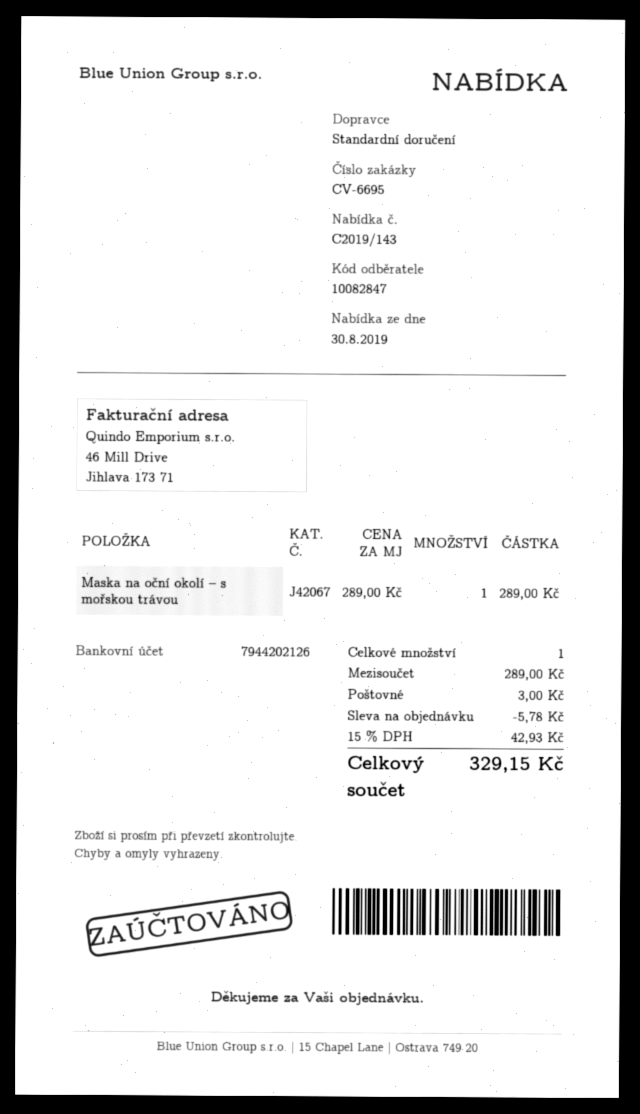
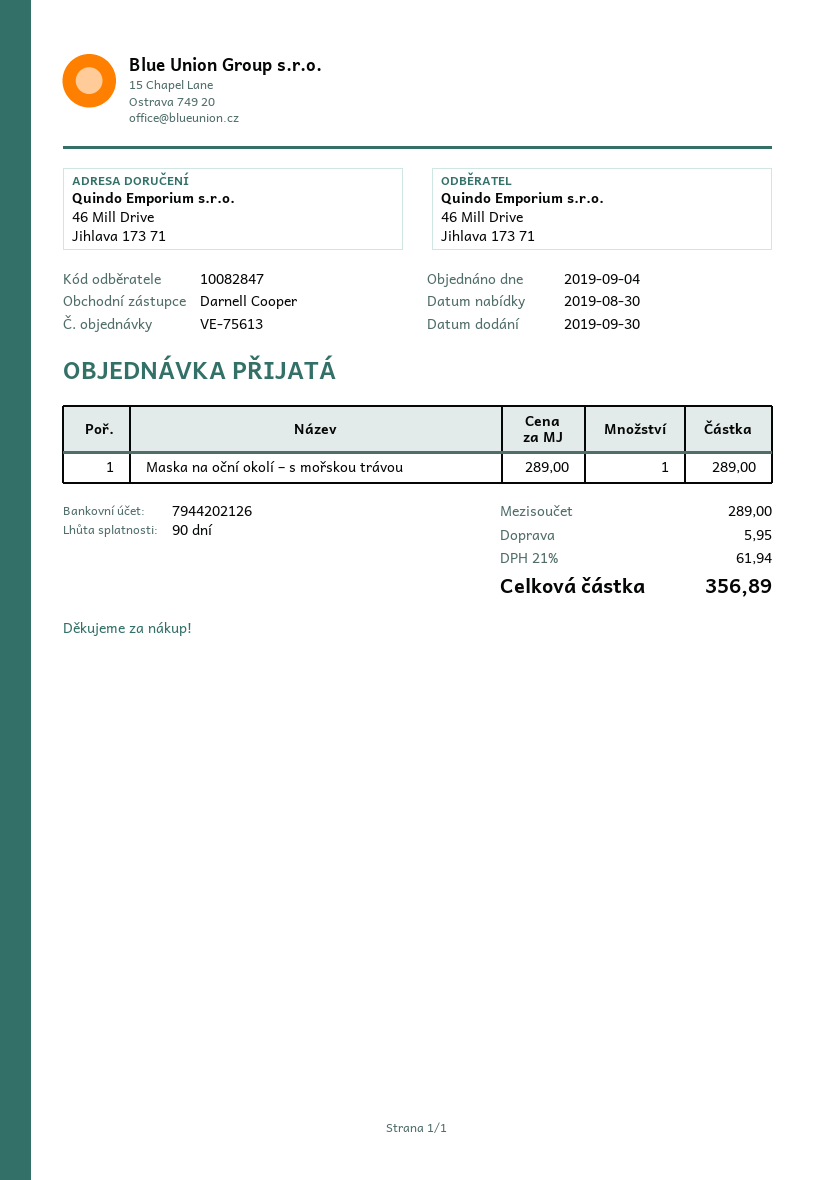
discount: 5.78 -> none
shipping: 3.00 -> 5.95
tax: 15% = 42.93 -> 21% = 61.94
total: 329.15 -> 356.89

